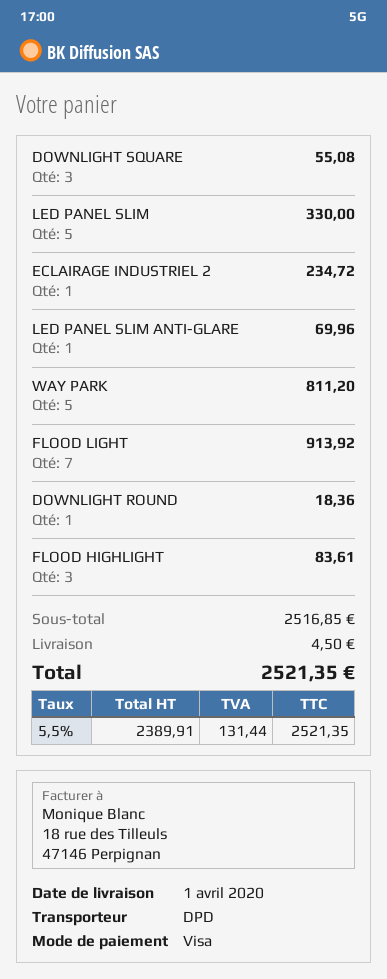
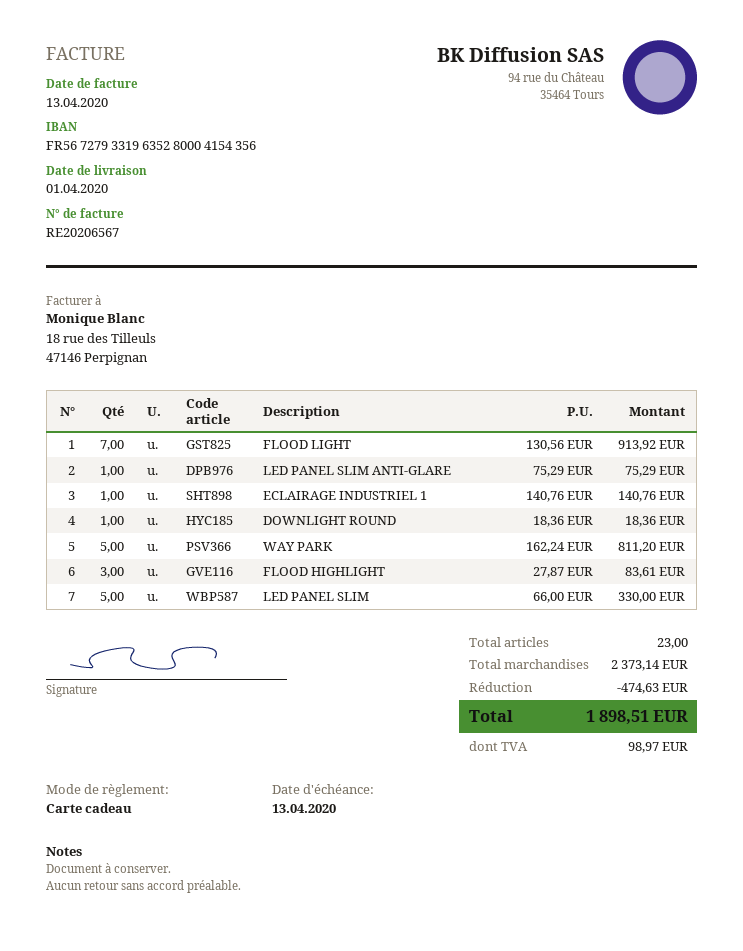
payment method: Visa -> gift card
DOWNLIGHT SQUARE: 3 for 55.08 -> none
ECLAIRAGE INDUSTRIEL 2: 1 for 234.72 -> none
LED PANEL SLIM ANTI-GLARE: 1 for 69.96 -> 1 for 75.29
ECLAIRAGE INDUSTRIEL 1: none -> 1 for 140.76
subtotal: 2516.85 -> 2373.14
discount: none -> 474.63
shipping: 4.50 -> none
tax: 131.44 -> 98.97
total: 2521.35 -> 1898.51

